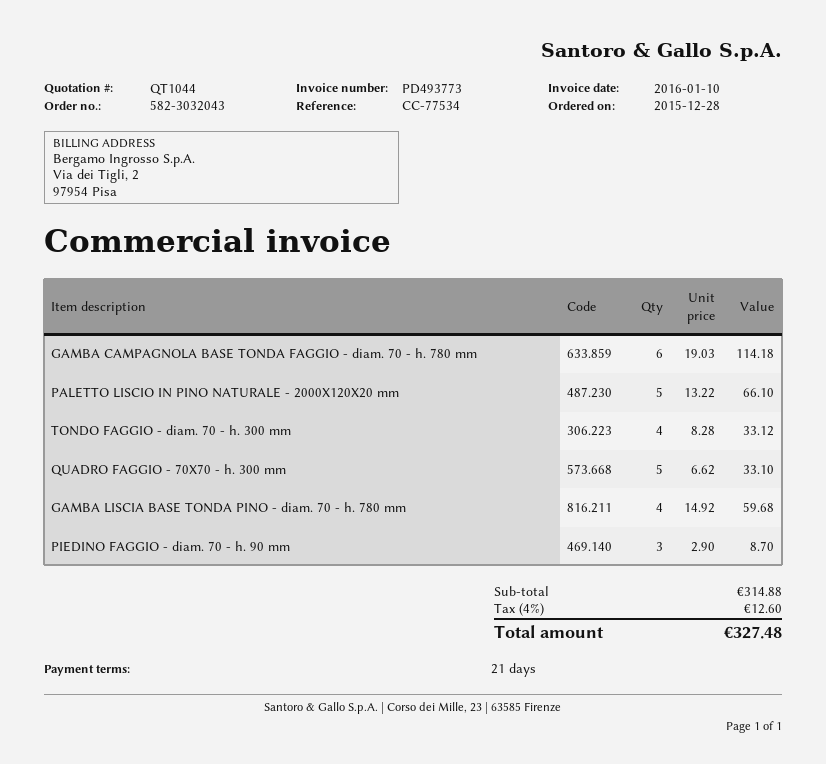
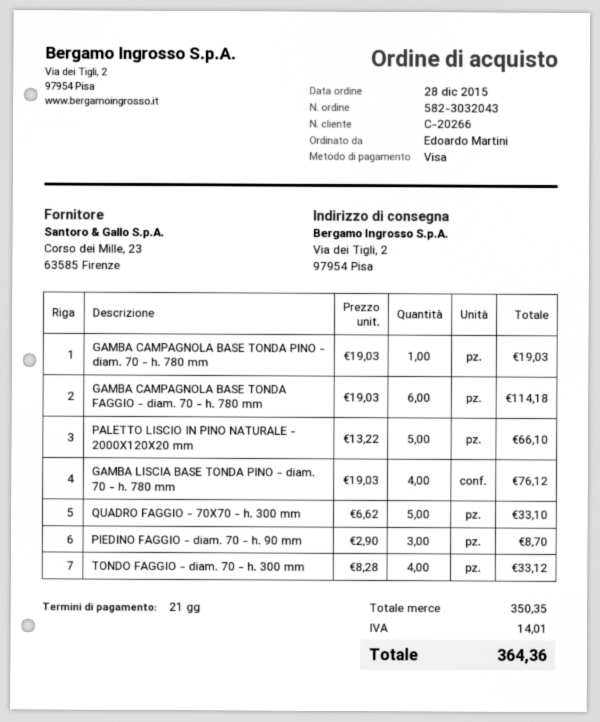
GAMBA LISCIA BASE TONDA PINO - diam. 70 - h. 780 mm: 4 x 14.92 = 59.68 -> 4 x 19.03 = 76.12
GAMBA CAMPAGNOLA BASE TONDA PINO - diam. 70 - h. 780 mm: none -> 1 x 19.03 = 19.03
subtotal: 314.88 -> 350.35
tax: 12.60 -> 14.01
total: 327.48 -> 364.36

